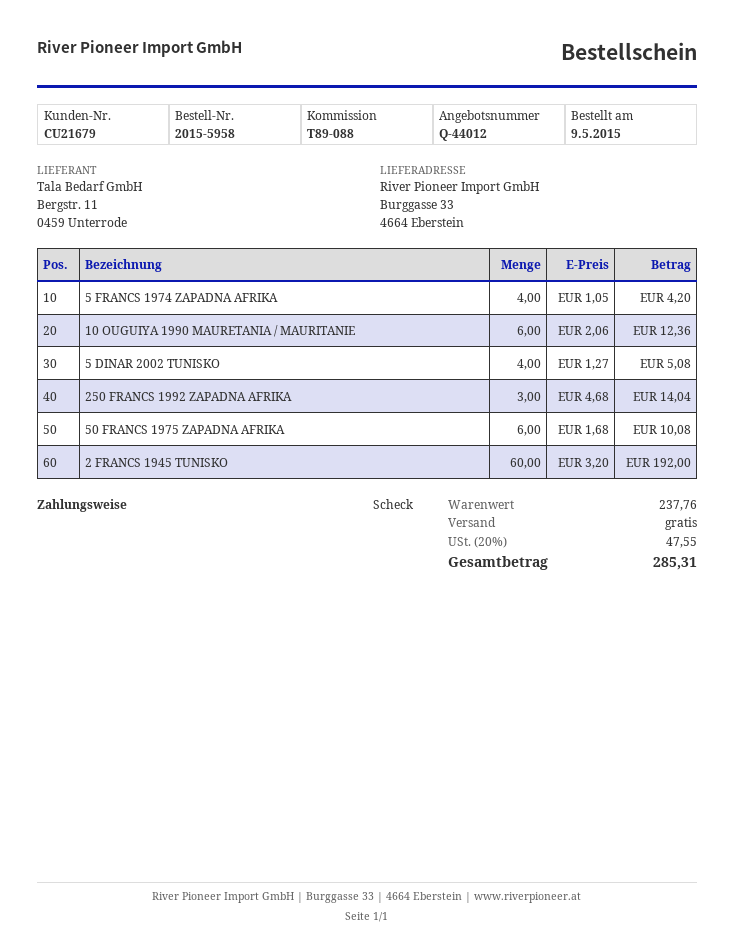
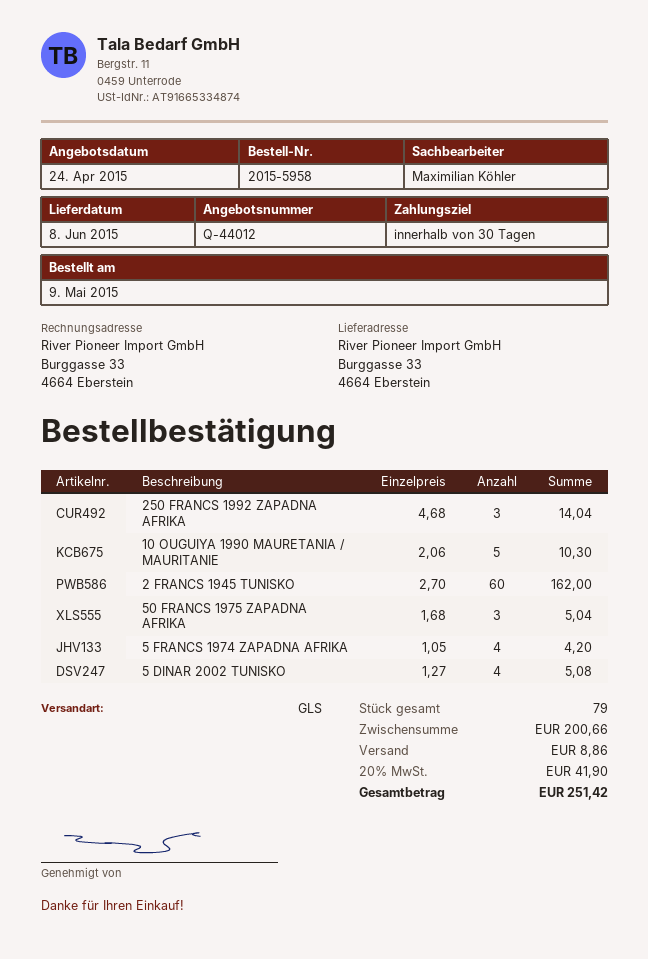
10 OUGUIYA 1990 MAURETANIA / MAURITANIE: 6 x 2.06 = 12.36 -> 5 x 2.06 = 10.30
50 FRANCS 1975 ZAPADNA AFRIKA: 6 x 1.68 = 10.08 -> 3 x 1.68 = 5.04
2 FRANCS 1945 TUNISKO: 60 x 3.20 = 192.00 -> 60 x 2.70 = 162.00
subtotal: 237.76 -> 200.66
shipping: 0.00 -> 8.86
tax: 20% = 47.55 -> 20% = 41.90
total: 285.31 -> 251.42

